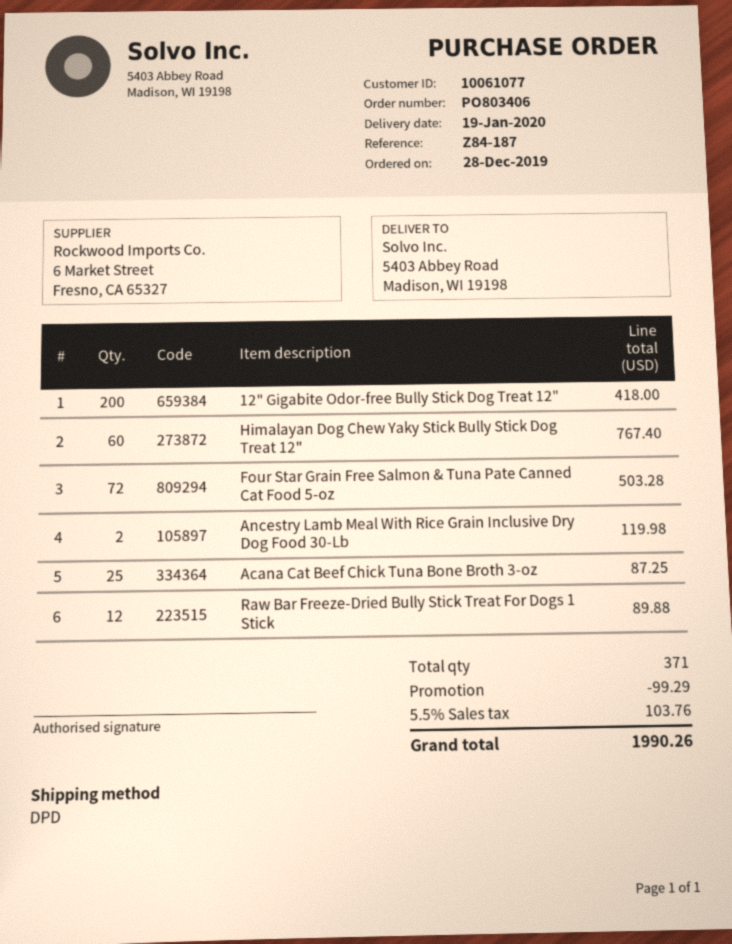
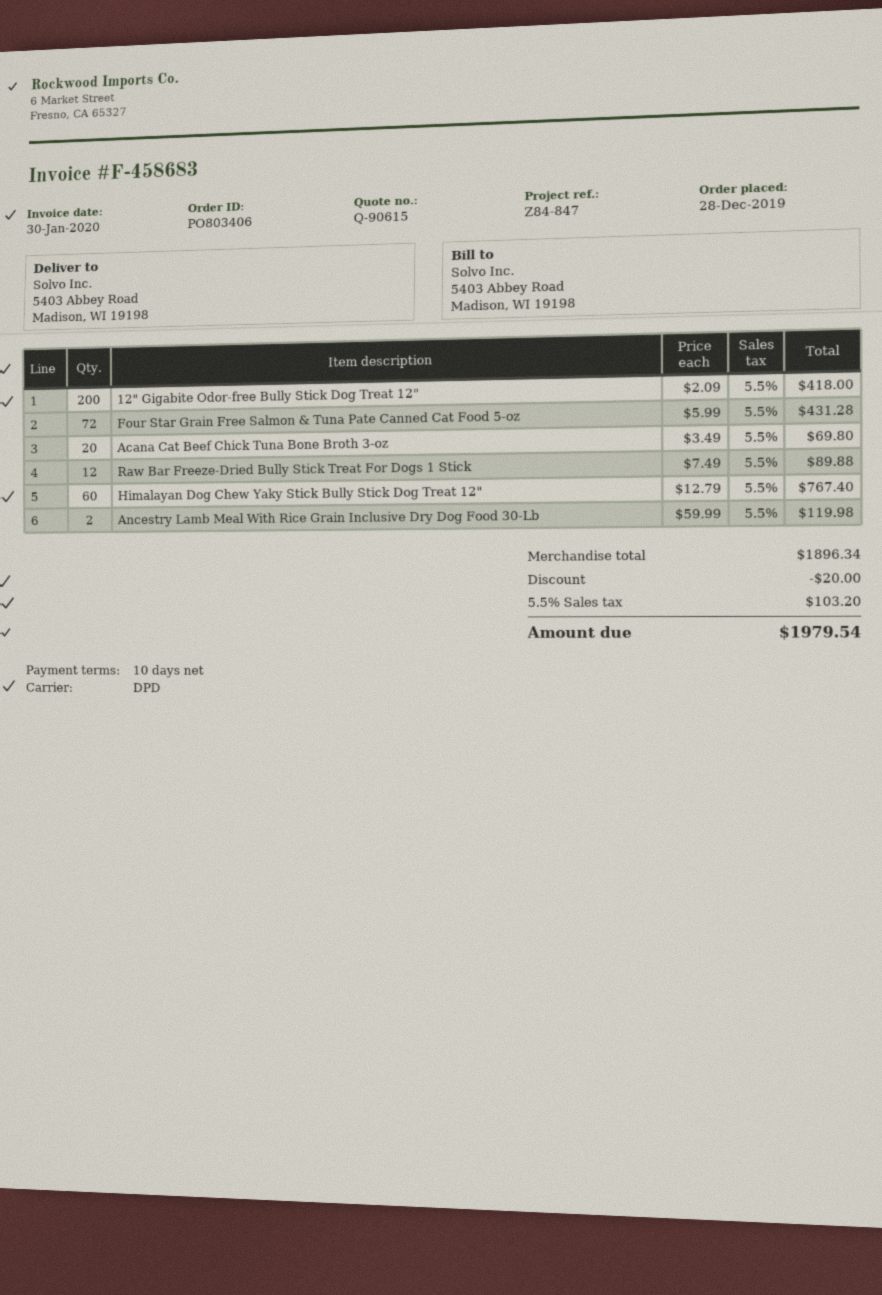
reference: Z84-187 -> Z84-847
Four Star Grain Free Salmon & Tuna Pate Canned Cat Food 5-oz: 72 for 503.28 -> 72 for 431.28
Acana Cat Beef Chick Tuna Bone Broth 3-oz: 25 for 87.25 -> 20 for 69.80
discount: 99.29 -> 20.00
tax: 5.5% = 103.76 -> 5.5% = 103.20
total: 1990.26 -> 1979.54

